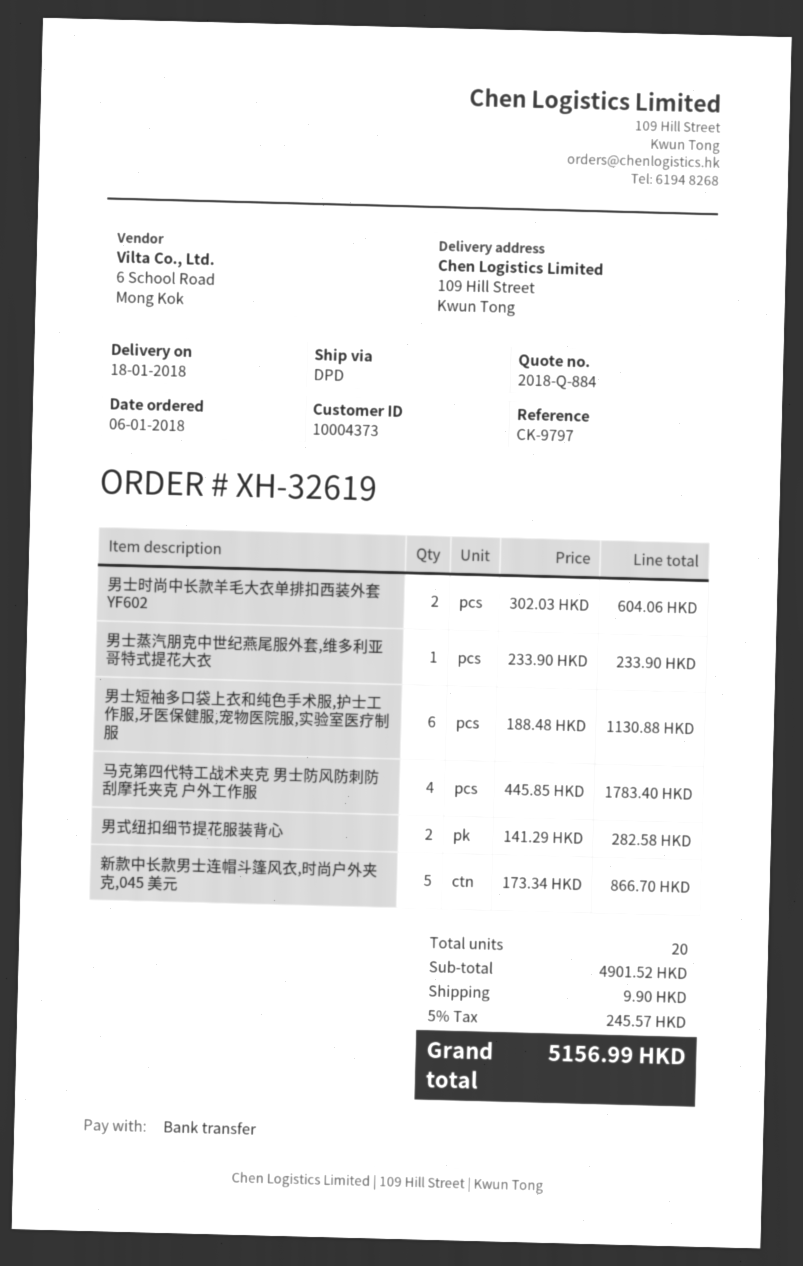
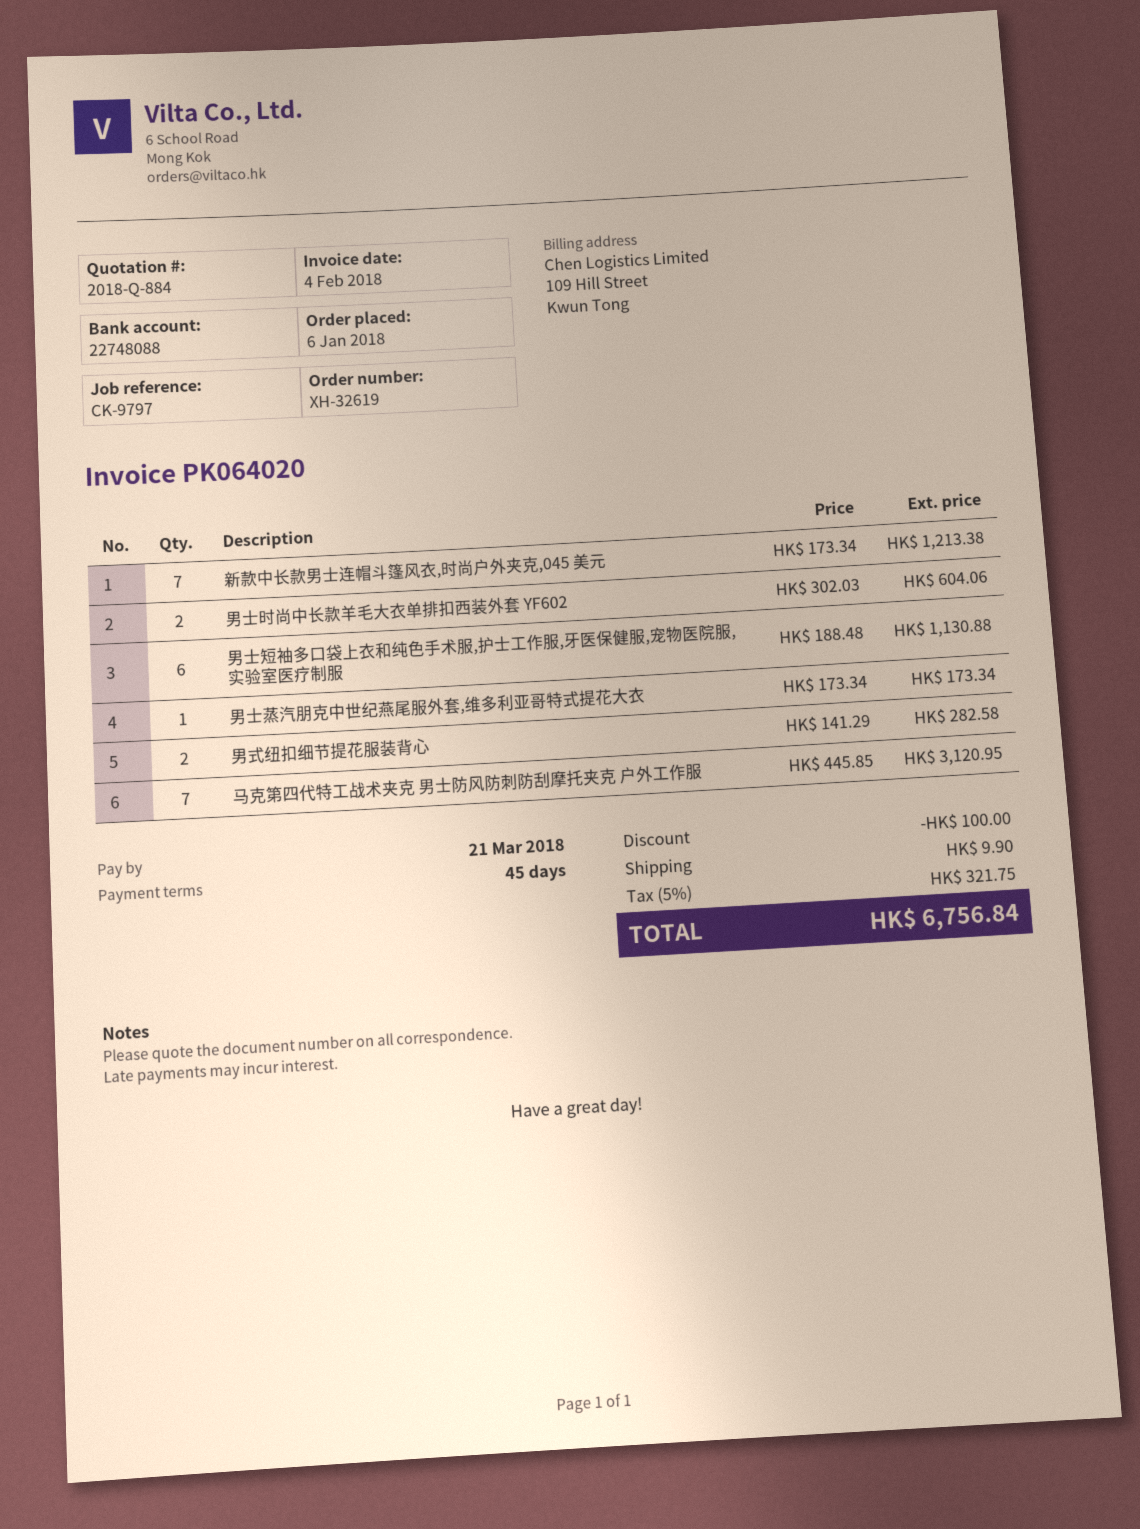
男士蒸汽朋克中世纪燕尾服外套,维多利亚哥特式提花大衣: 1 x 233.90 = 233.90 -> 1 x 173.34 = 173.34
马克第四代特工战术夹克 男士防风防刺防刮摩托夹克 户外工作服: 4 x 445.85 = 1783.40 -> 7 x 445.85 = 3120.95
新款中长款男士连帽斗篷风衣,时尚户外夹克,045 美元: 5 x 173.34 = 866.70 -> 7 x 173.34 = 1213.38
discount: none -> 100.00
tax: 5% = 245.57 -> 5% = 321.75
total: 5156.99 -> 6756.84

